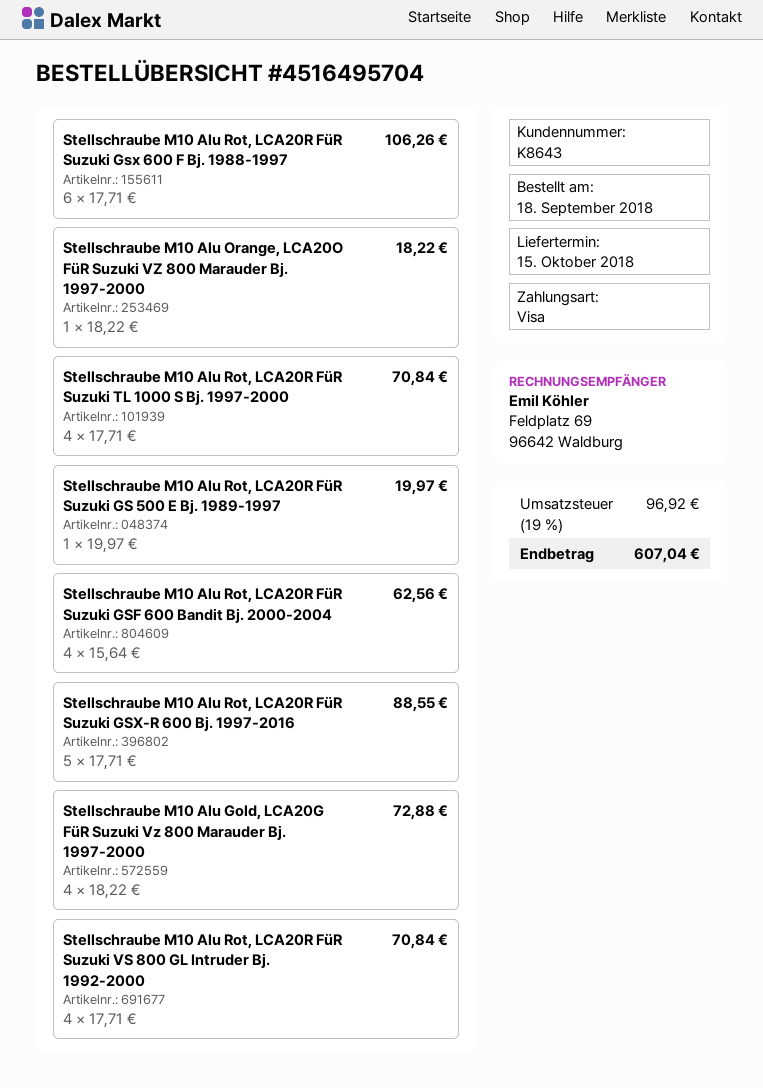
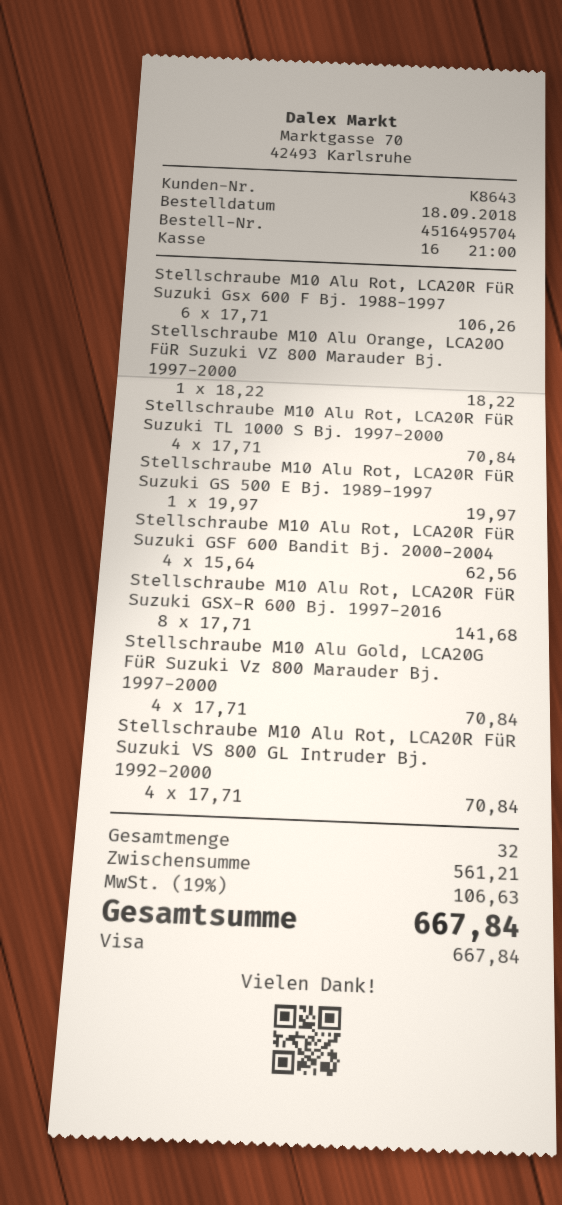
Stellschraube M10 Alu Rot, LCA20R FüR Suzuki GSX-R 600 Bj. 1997-2016: 5 x 17.71 = 88.55 -> 8 x 17.71 = 141.68
Stellschraube M10 Alu Gold, LCA20G FüR Suzuki Vz 800 Marauder Bj. 1997-2000: 4 x 18.22 = 72.88 -> 4 x 17.71 = 70.84
tax: 19% = 96.92 -> 19% = 106.63
total: 607.04 -> 667.84

